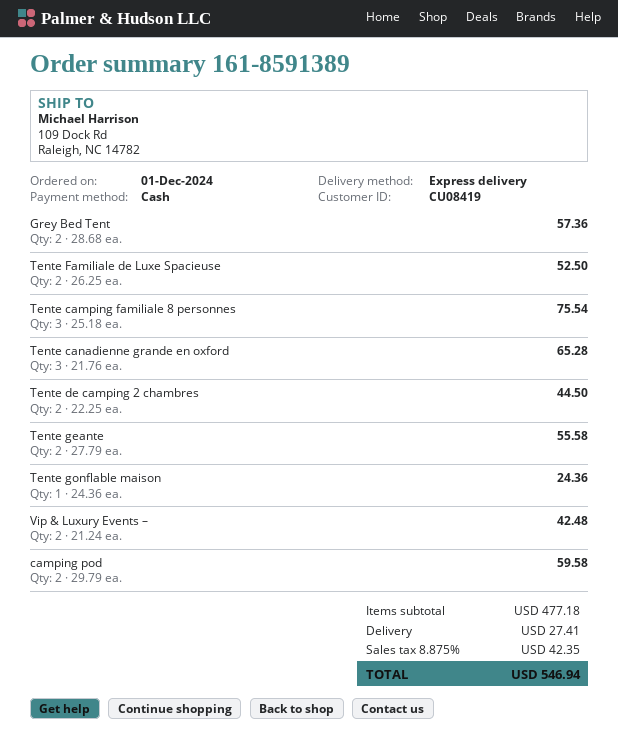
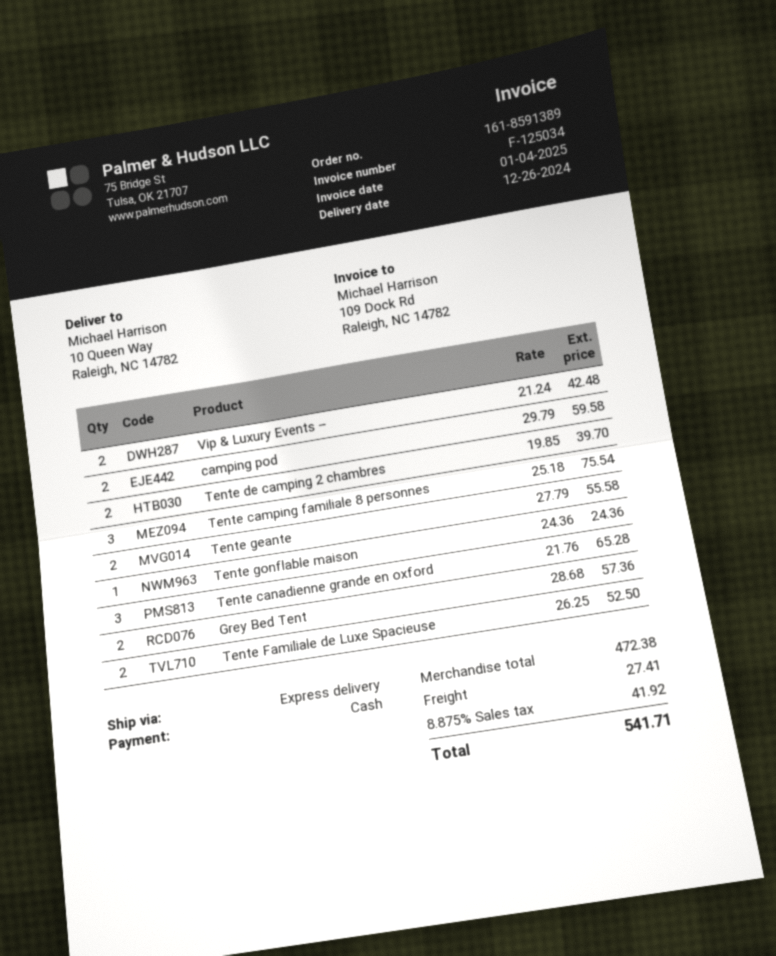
ship to: 109 Dock Rd, Raleigh, NC 14782 -> 10 Queen Way, Raleigh, NC 14782
Tente de camping 2 chambres: 2 x 22.25 = 44.50 -> 2 x 19.85 = 39.70
subtotal: 477.18 -> 472.38
tax: 8.875% = 42.35 -> 8.875% = 41.92
total: 546.94 -> 541.71

